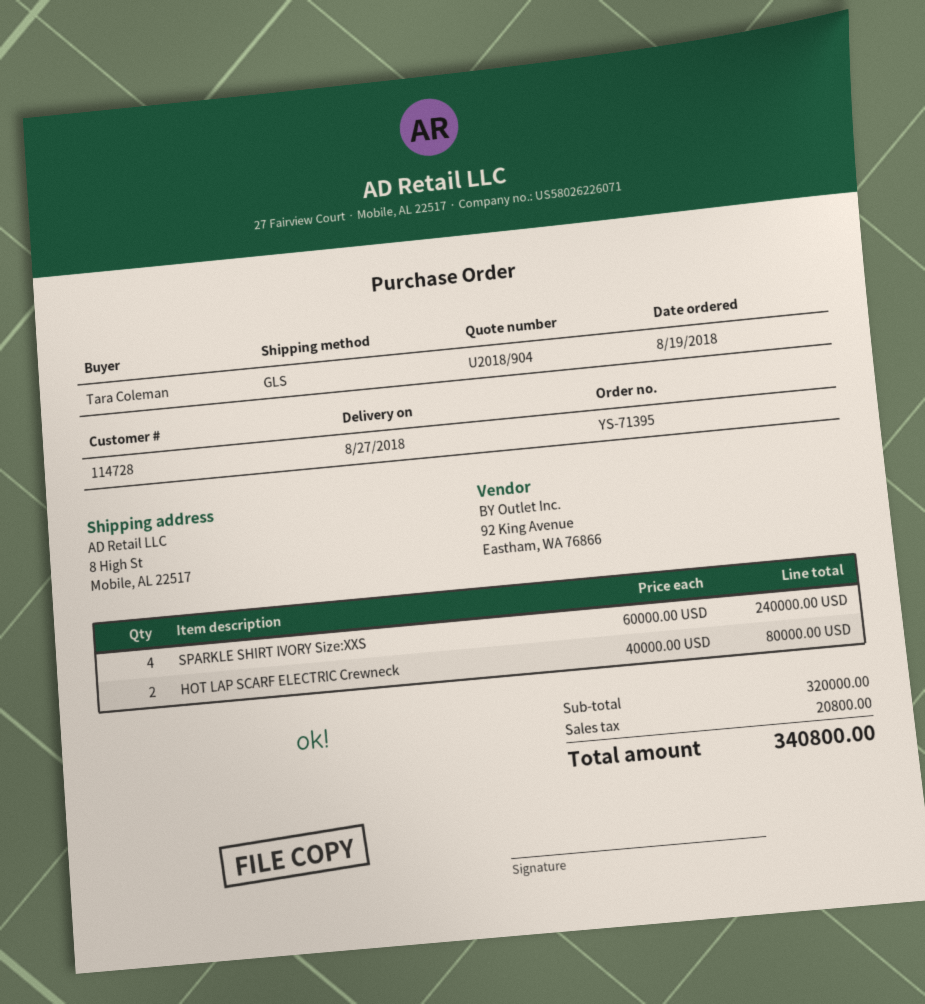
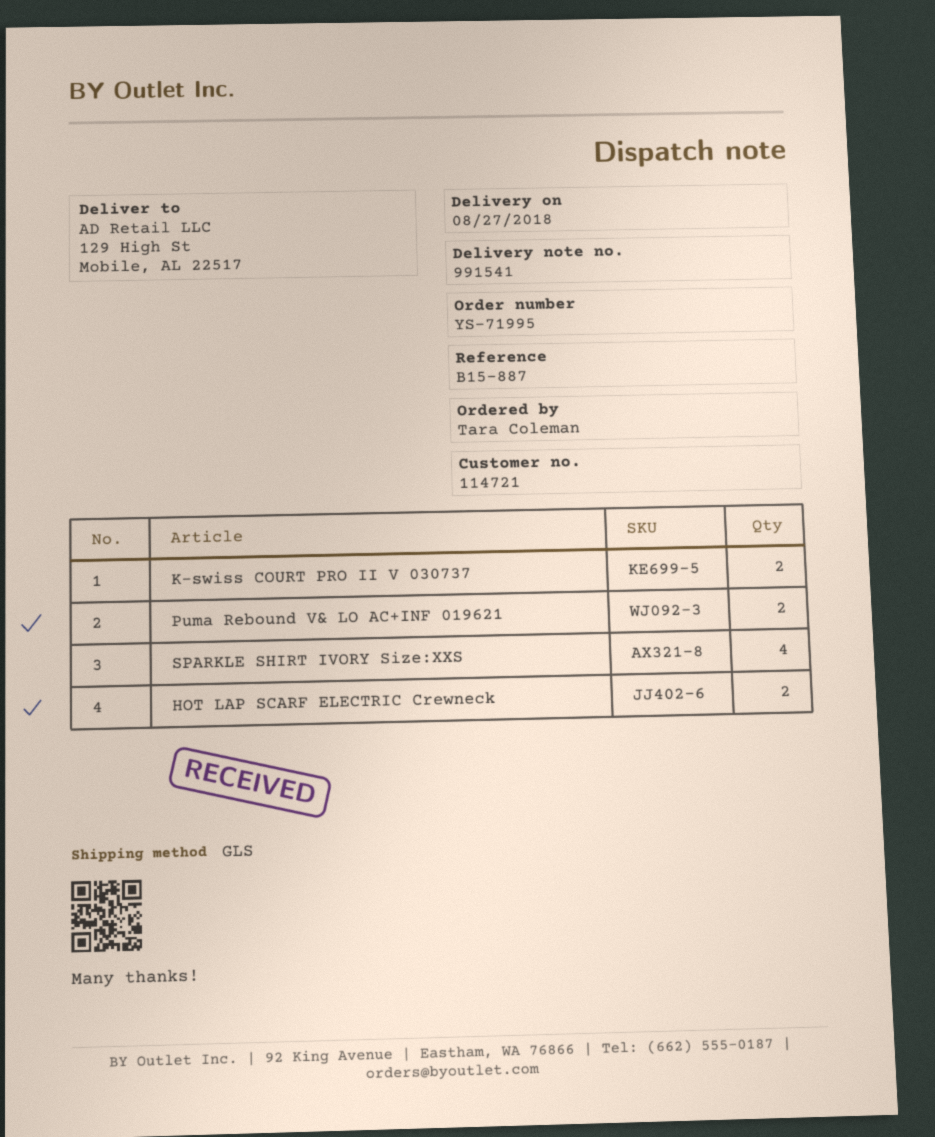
order number: YS-71395 -> YS-71995
customer number: 114728 -> 114721
ship to: 8 High St, Mobile, AL 22517 -> 129 High St, Mobile, AL 22517
K-swiss COURT PRO II V 030737: none -> 2
Puma Rebound V& LO AC+INF 019621: none -> 2

